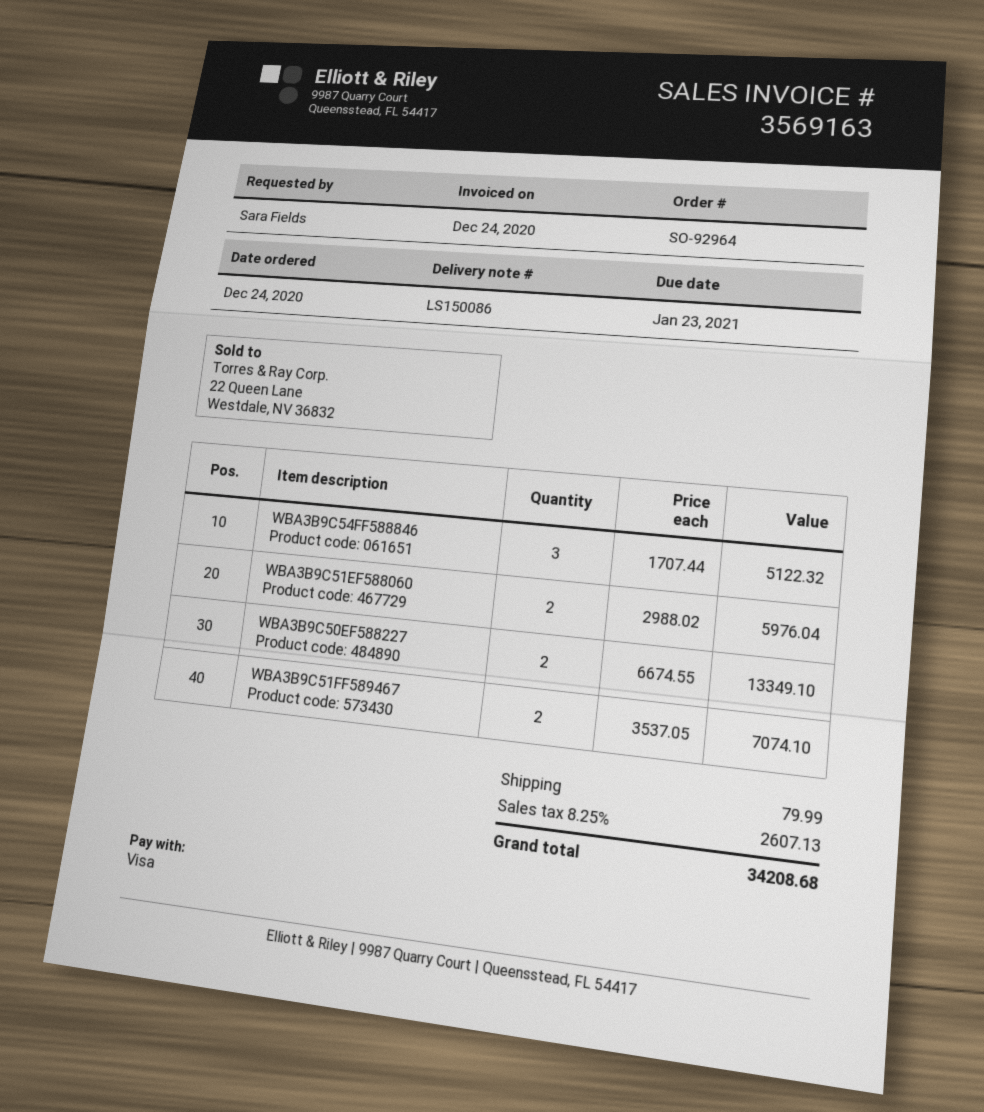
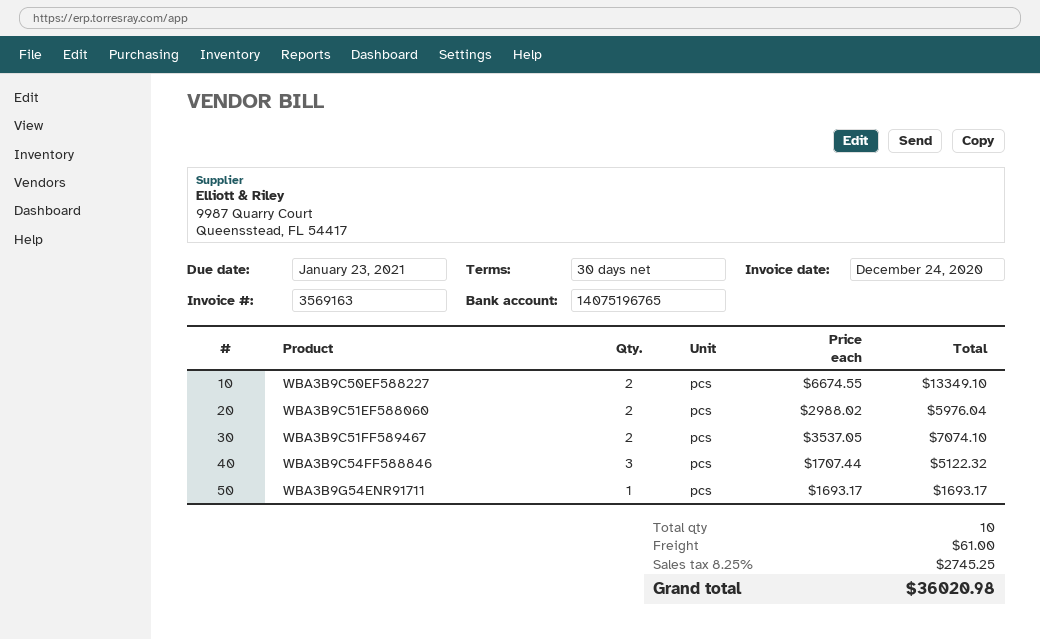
WBA3B9G54ENR91711: none -> 1 x 1693.17 = 1693.17
shipping: 79.99 -> 61.00
tax: 8.25% = 2607.13 -> 8.25% = 2745.25
total: 34208.68 -> 36020.98

